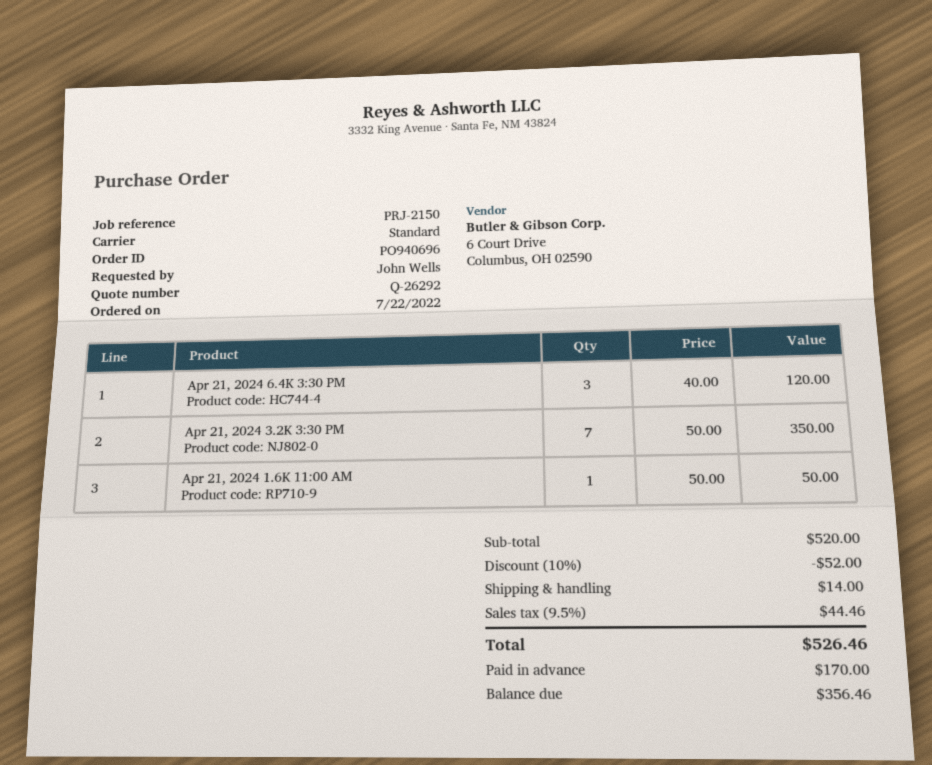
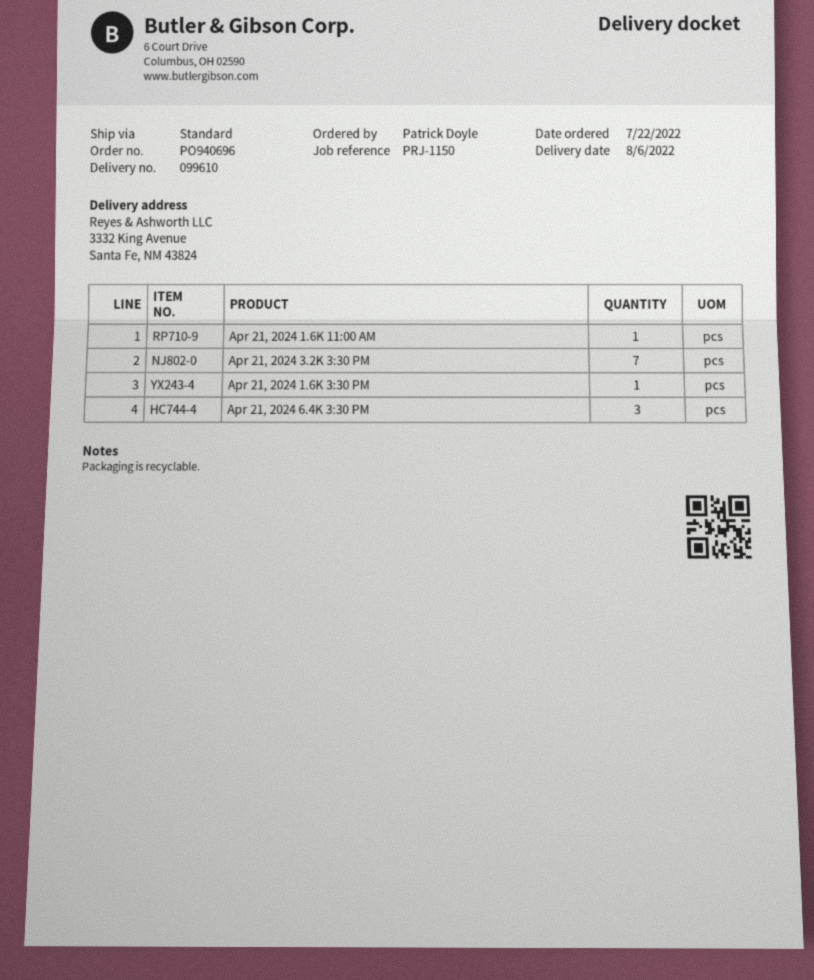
reference: PRJ-2150 -> PRJ-1150
ordered by: John Wells -> Patrick Doyle
Apr 21, 2024 1.6K 3:30 PM: none -> 1

